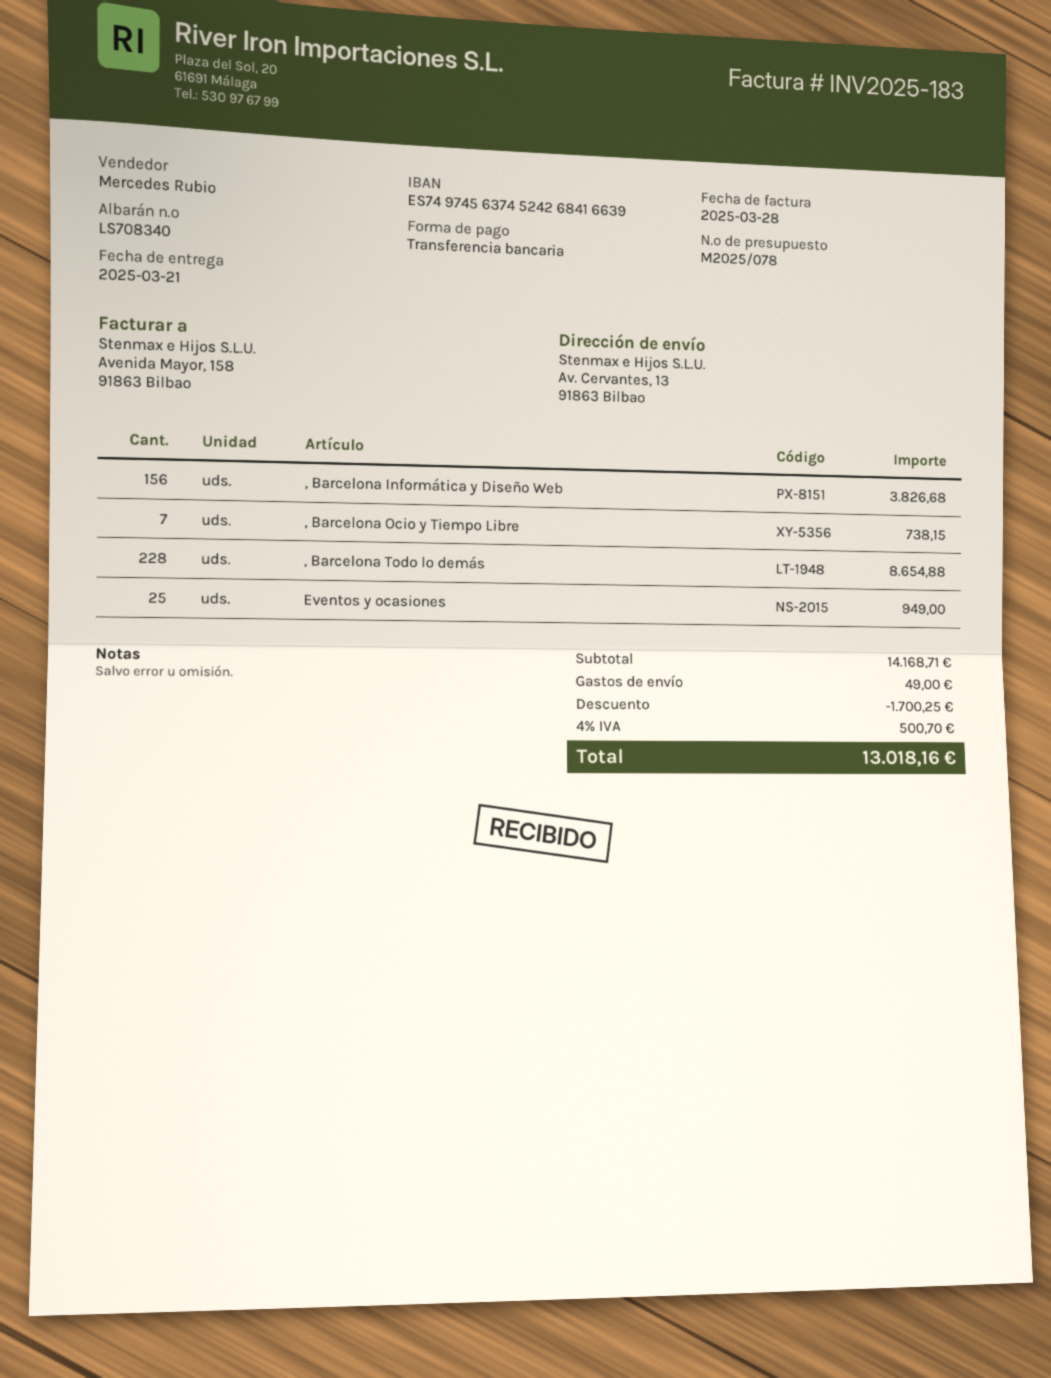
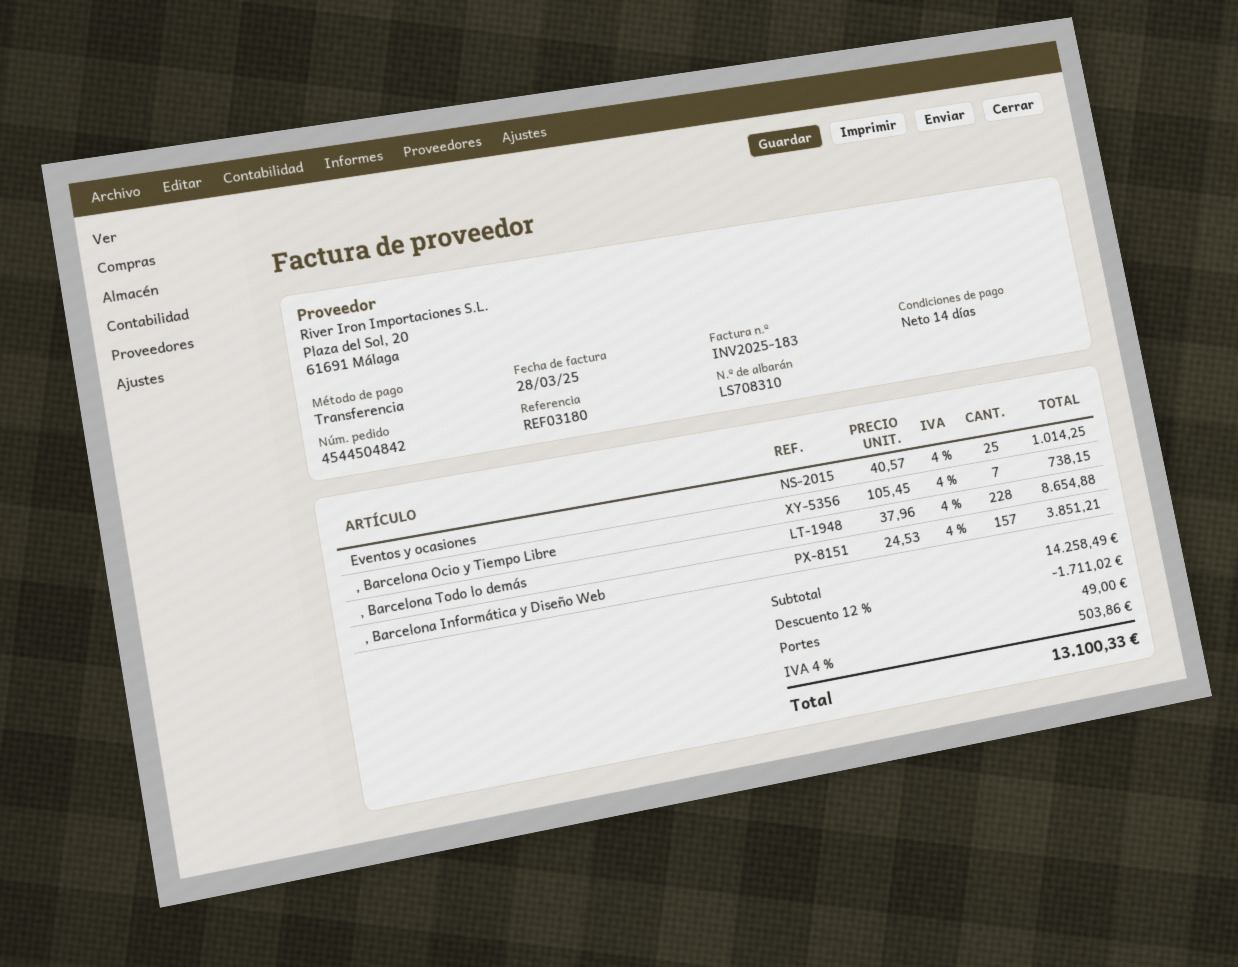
delivery note number: LS708340 -> LS708310
, Barcelona Informática y Diseño Web: 156 for 3826.68 -> 157 for 3851.21
Eventos y ocasiones: 25 for 949.00 -> 25 for 1014.25
subtotal: 14168.71 -> 14258.49
discount: 1700.25 -> 1711.02
tax: 4% = 500.70 -> 4% = 503.86
total: 13018.16 -> 13100.33

